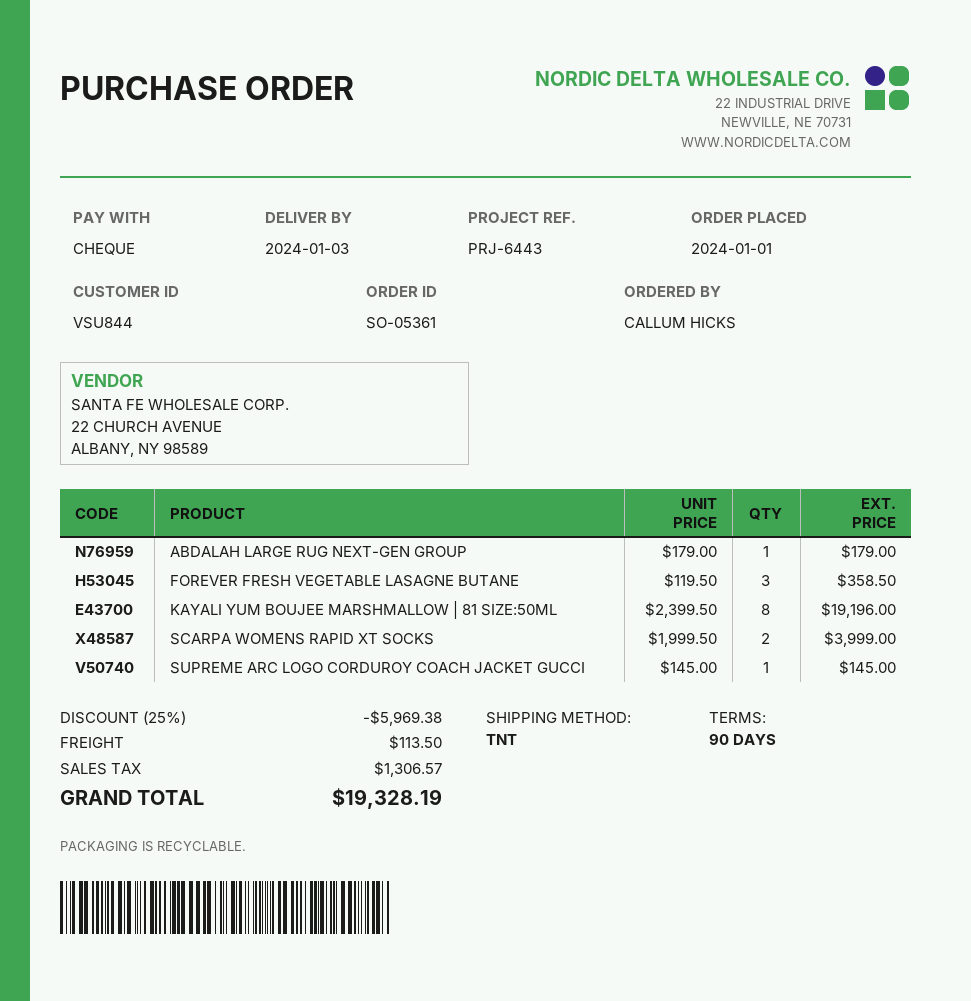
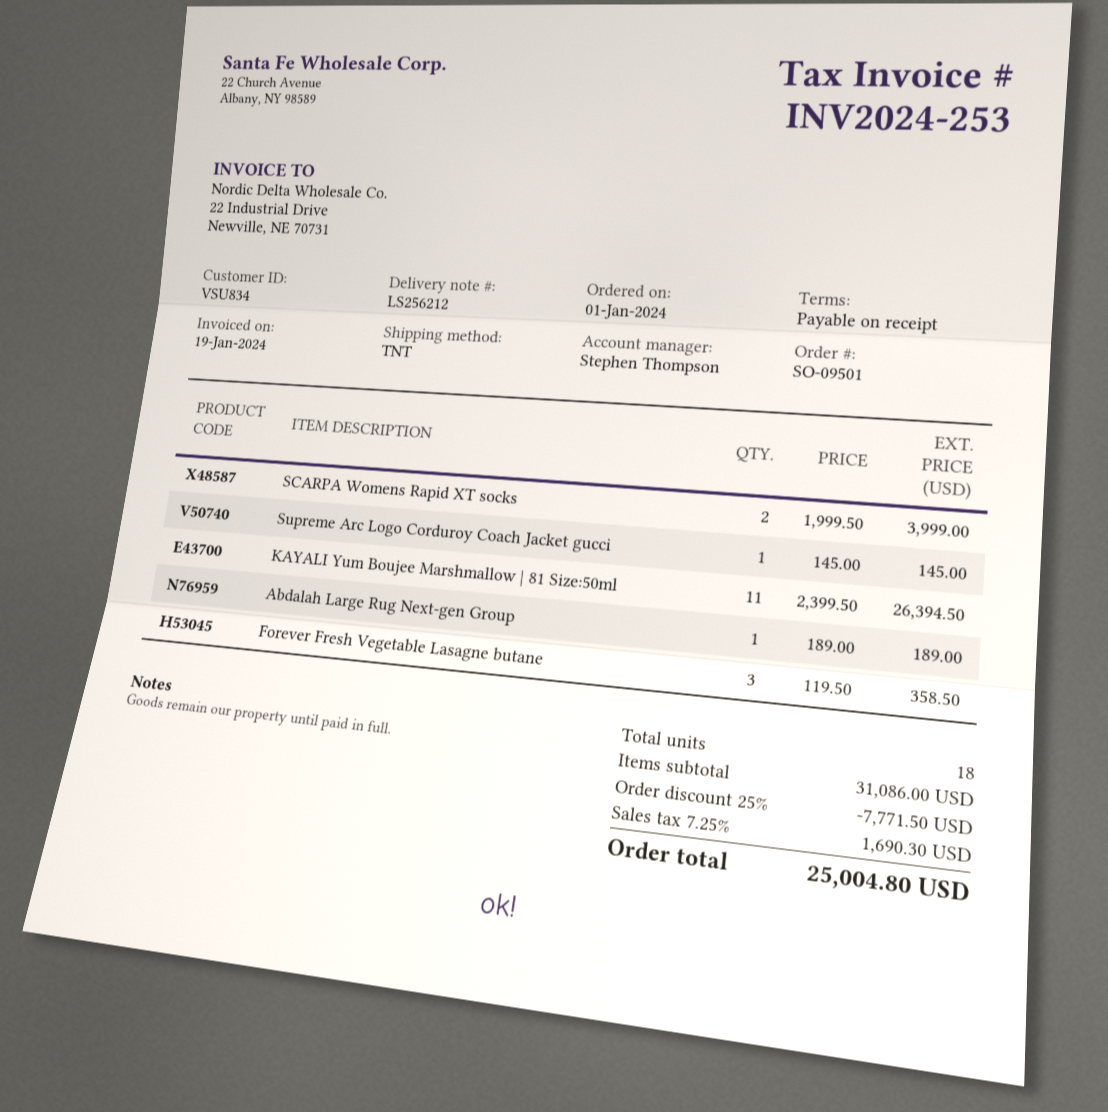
order number: SO-05361 -> SO-09501
payment terms: 90 days -> on receipt
customer number: VSU844 -> VSU834
ABDALAH LARGE RUG NEXT-GEN GROUP: 1 x 179.00 = 179.00 -> 1 x 189.00 = 189.00
KAYALI YUM BOUJEE MARSHMALLOW | 81 SIZE:50ML: 8 x 2399.50 = 19196.00 -> 11 x 2399.50 = 26394.50
discount: 25% = 5969.38 -> 25% = 7771.50
shipping: 113.50 -> none
tax: 1306.57 -> 1690.30
total: 19328.19 -> 25004.80

